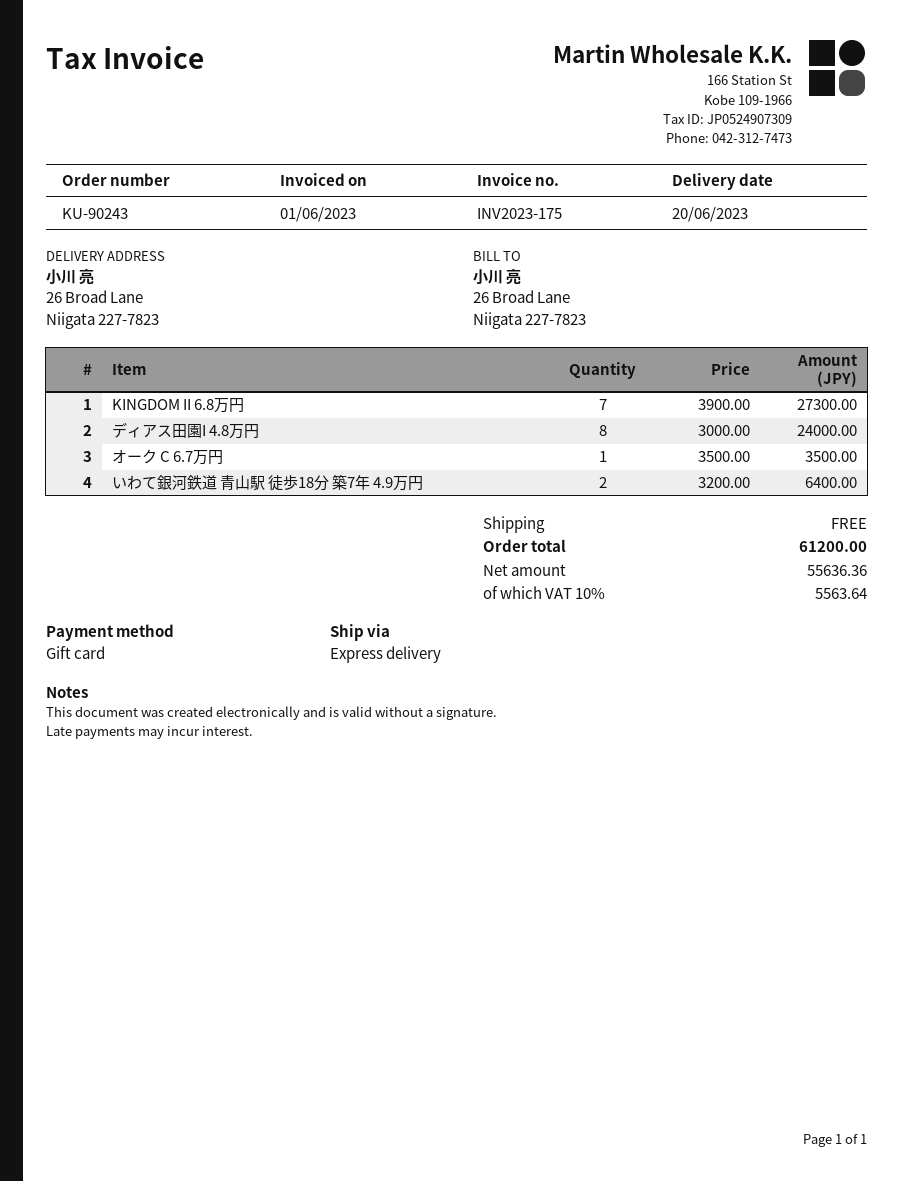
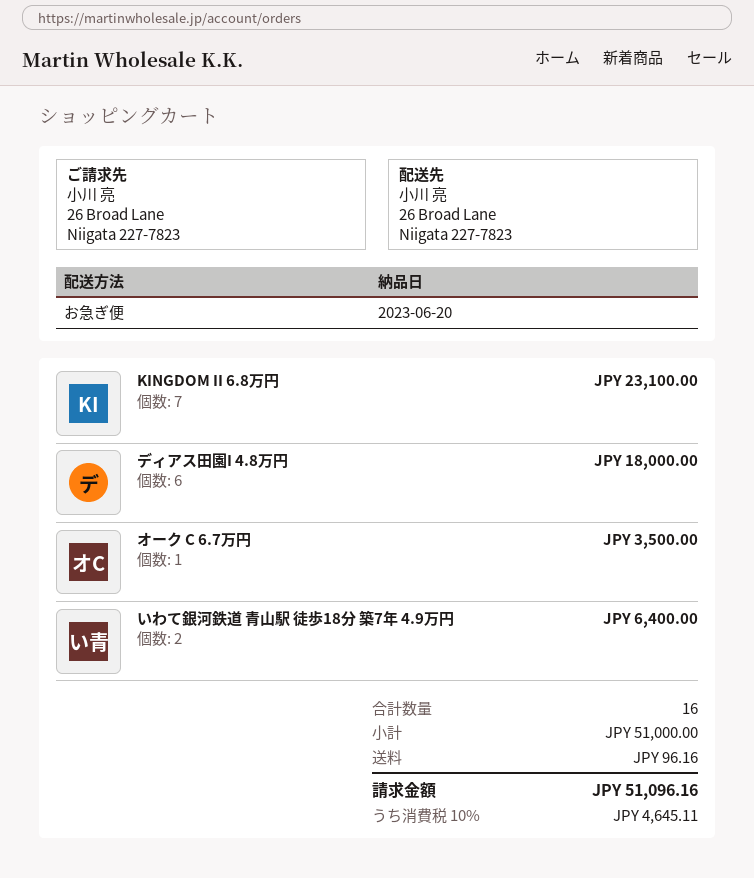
KINGDOM II 6.8万円: 7 for 27300.00 -> 7 for 23100.00
ディアス田園I 4.8万円: 8 for 24000.00 -> 6 for 18000.00
shipping: 0.00 -> 96.16
tax: 10% = 5563.64 -> 10% = 4645.11
total: 61200.00 -> 51096.16

